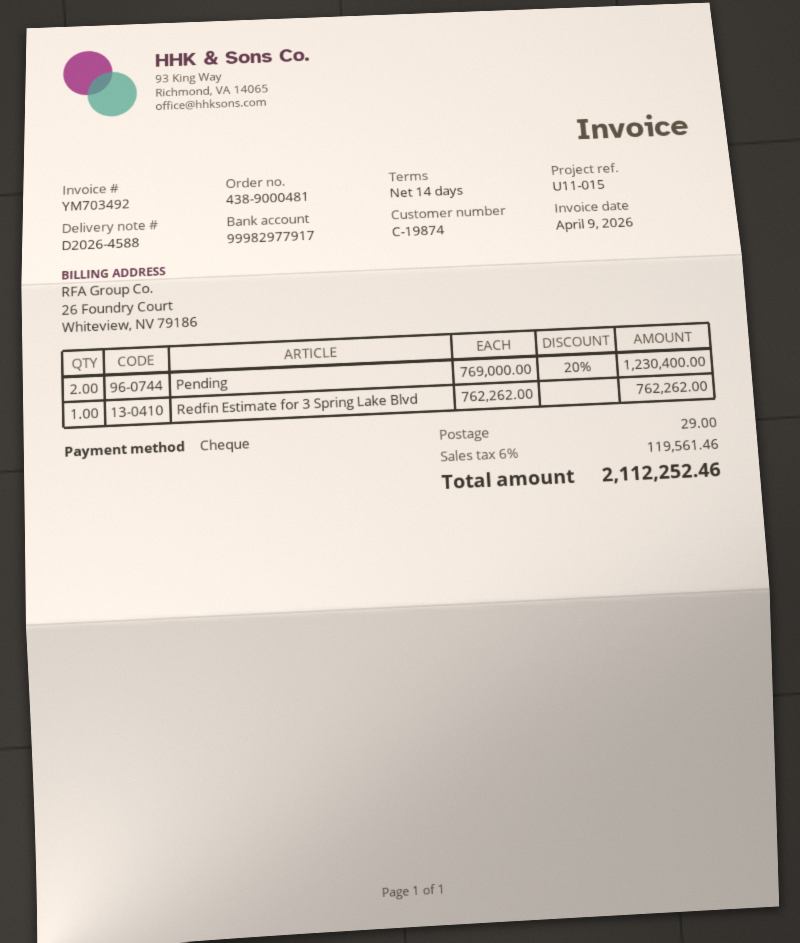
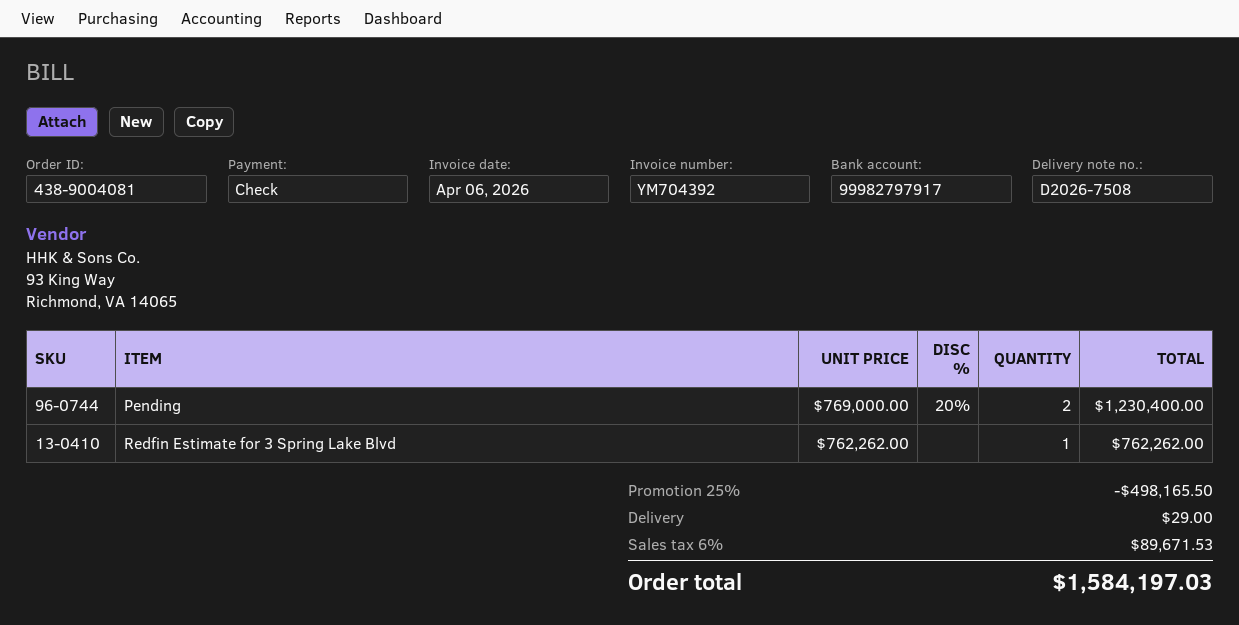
order number: 438-9000481 -> 438-9004081
delivery note number: D2026-4588 -> D2026-7508
invoice number: YM703492 -> YM704392
invoice date: 2026-04-09 -> 2026-04-06
bank account: 99982977917 -> 99982797917
discount: none -> 25% = 498165.50
tax: 6% = 119561.46 -> 6% = 89671.53
total: 2112252.46 -> 1584197.03

